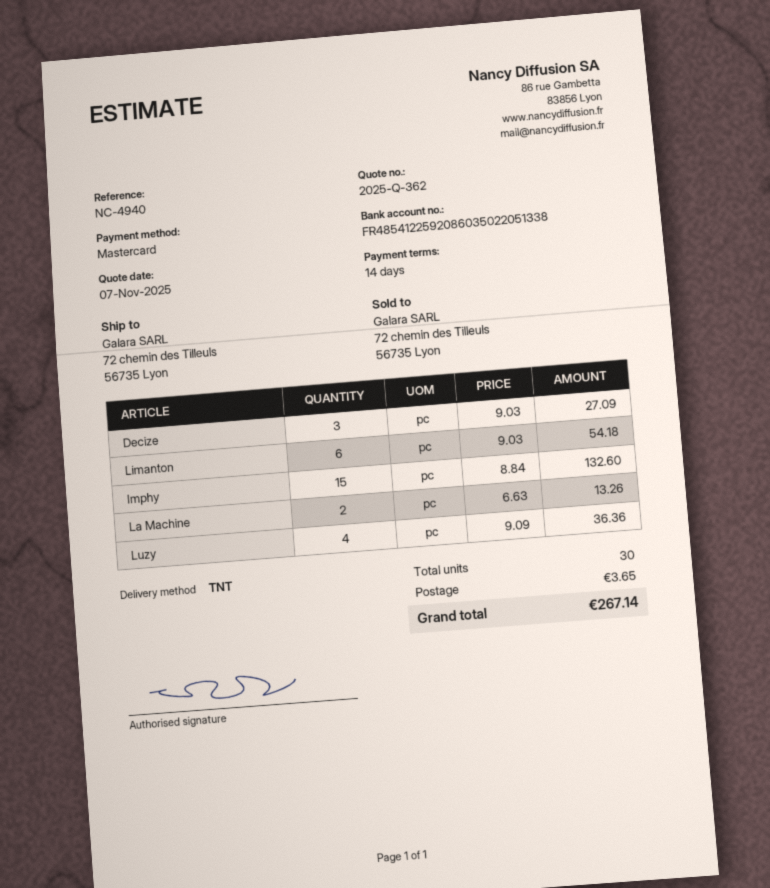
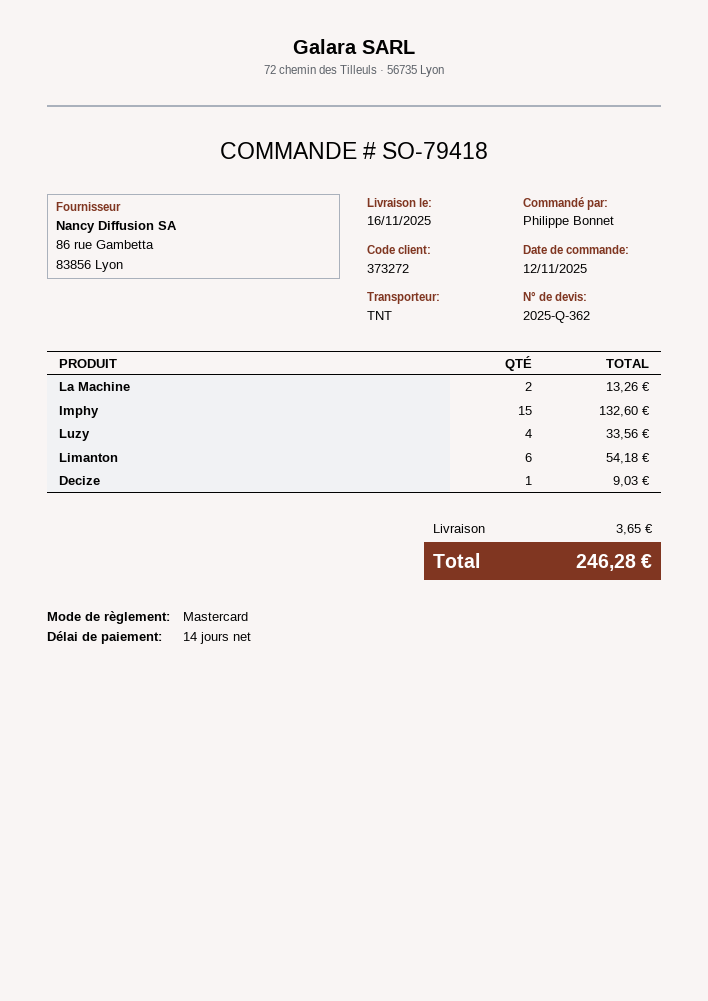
Decize: 3 for 27.09 -> 1 for 9.03
Luzy: 4 for 36.36 -> 4 for 33.56
total: 267.14 -> 246.28

